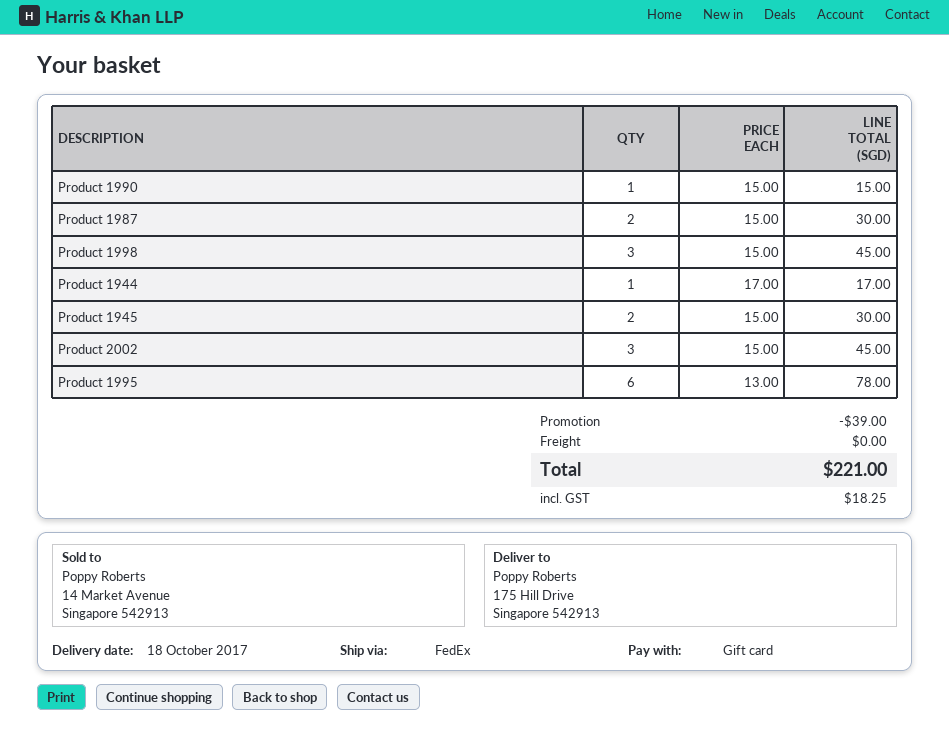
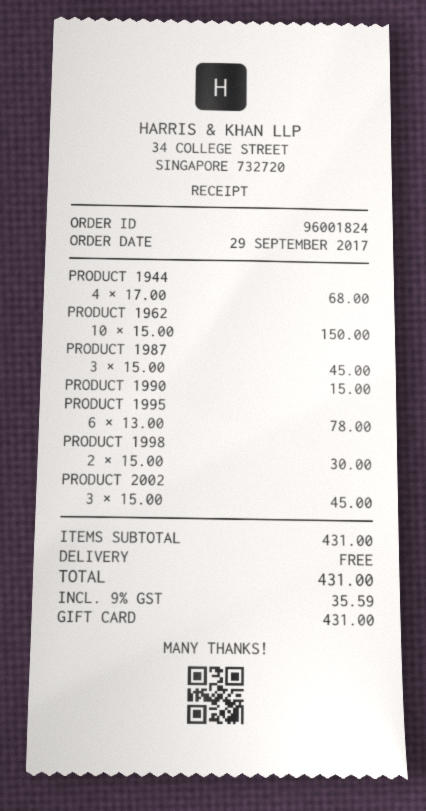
Product 1987: 2 x 15.00 = 30.00 -> 3 x 15.00 = 45.00
Product 1998: 3 x 15.00 = 45.00 -> 2 x 15.00 = 30.00
Product 1944: 1 x 17.00 = 17.00 -> 4 x 17.00 = 68.00
Product 1945: 2 x 15.00 = 30.00 -> none
PRODUCT 1962: none -> 10 x 15.00 = 150.00
discount: 39.00 -> none
tax: 18.25 -> 35.59
total: 221.00 -> 431.00

